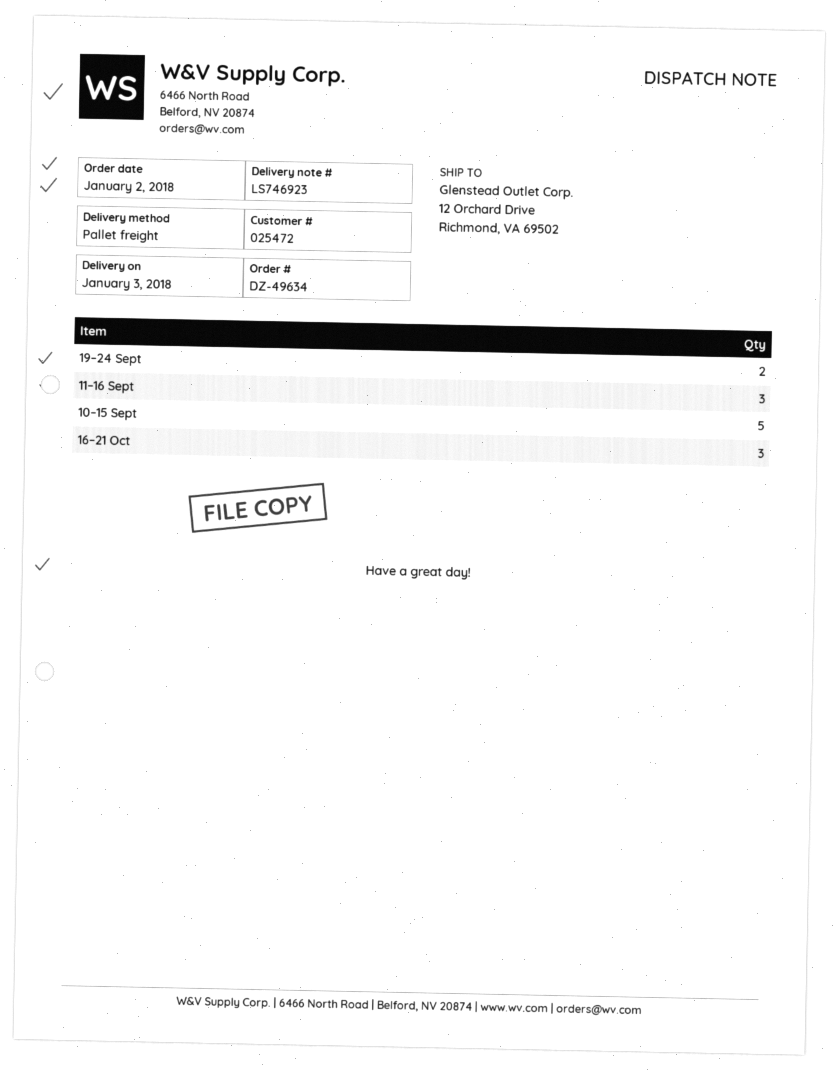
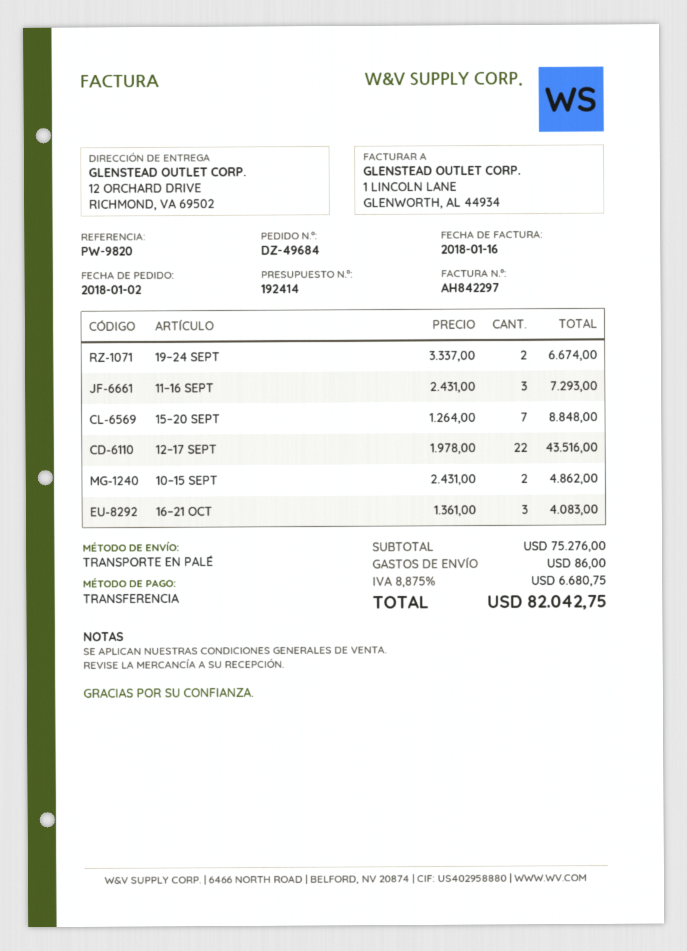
order number: DZ-49634 -> DZ-49684
10–15 Sept: 5 -> 2
15–20 SEPT: none -> 7
12–17 SEPT: none -> 22

